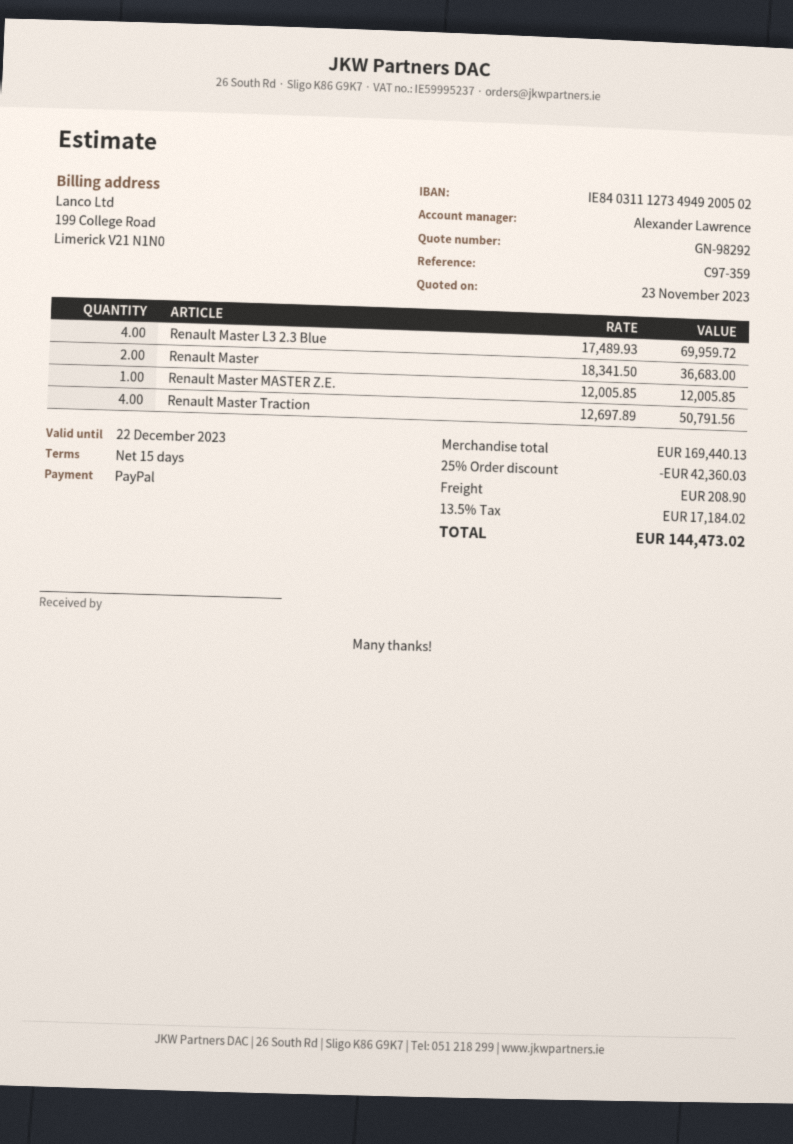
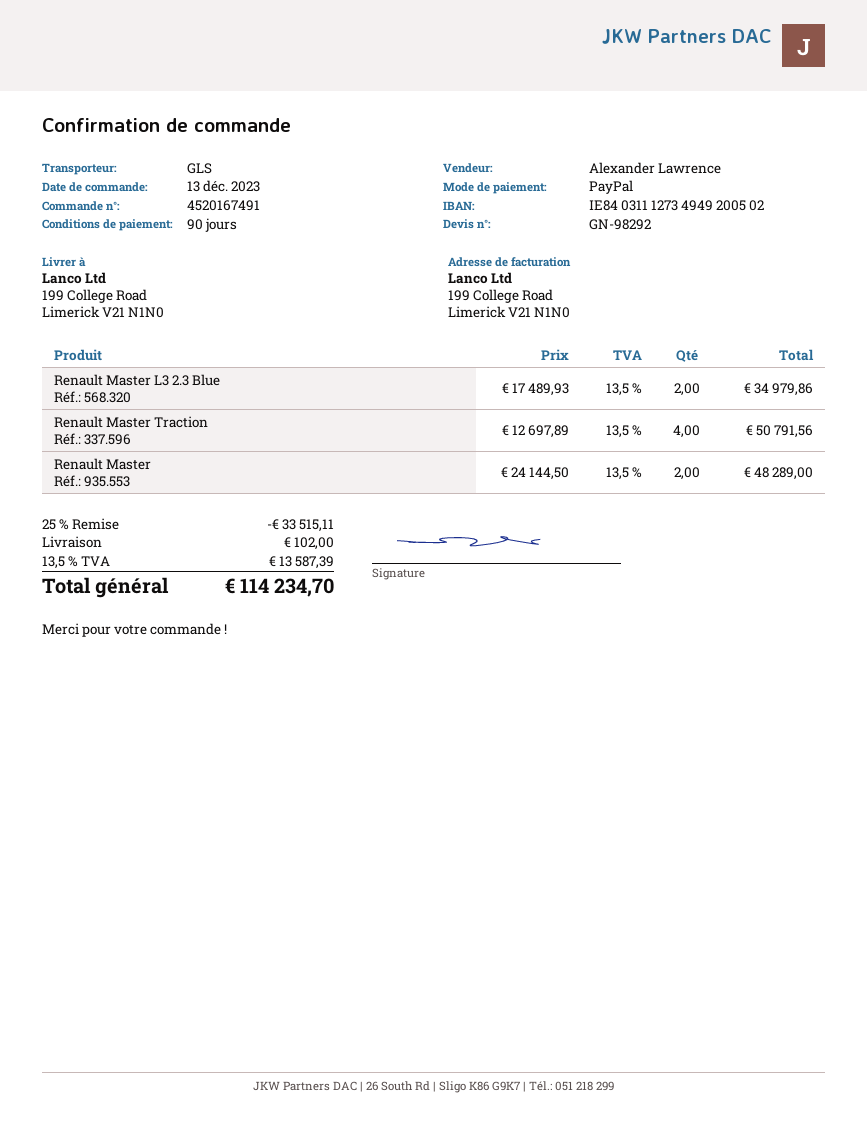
payment terms: 15 days -> 90 days
Renault Master L3 2.3 Blue: 4 x 17489.93 = 69959.72 -> 2 x 17489.93 = 34979.86
Renault Master: 2 x 18341.50 = 36683.00 -> 2 x 24144.50 = 48289.00
Renault Master MASTER Z.E.: 1 x 12005.85 = 12005.85 -> none
discount: 25% = 42360.03 -> 25% = 33515.11
shipping: 208.90 -> 102.00
tax: 13.5% = 17184.02 -> 13.5% = 13587.39
total: 144473.02 -> 114234.70

